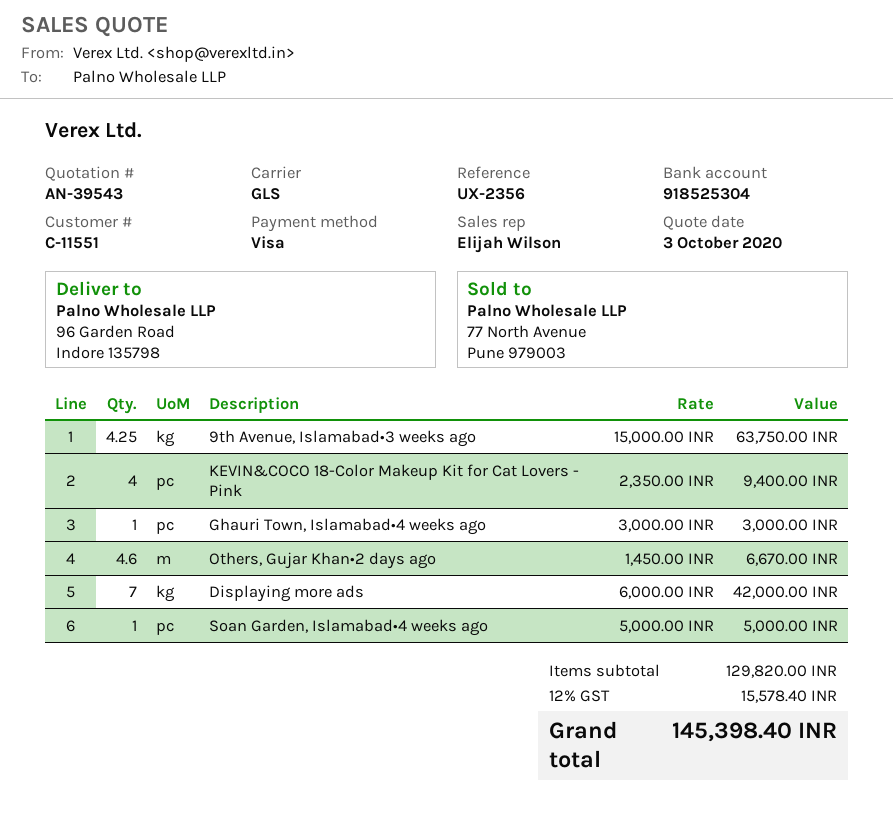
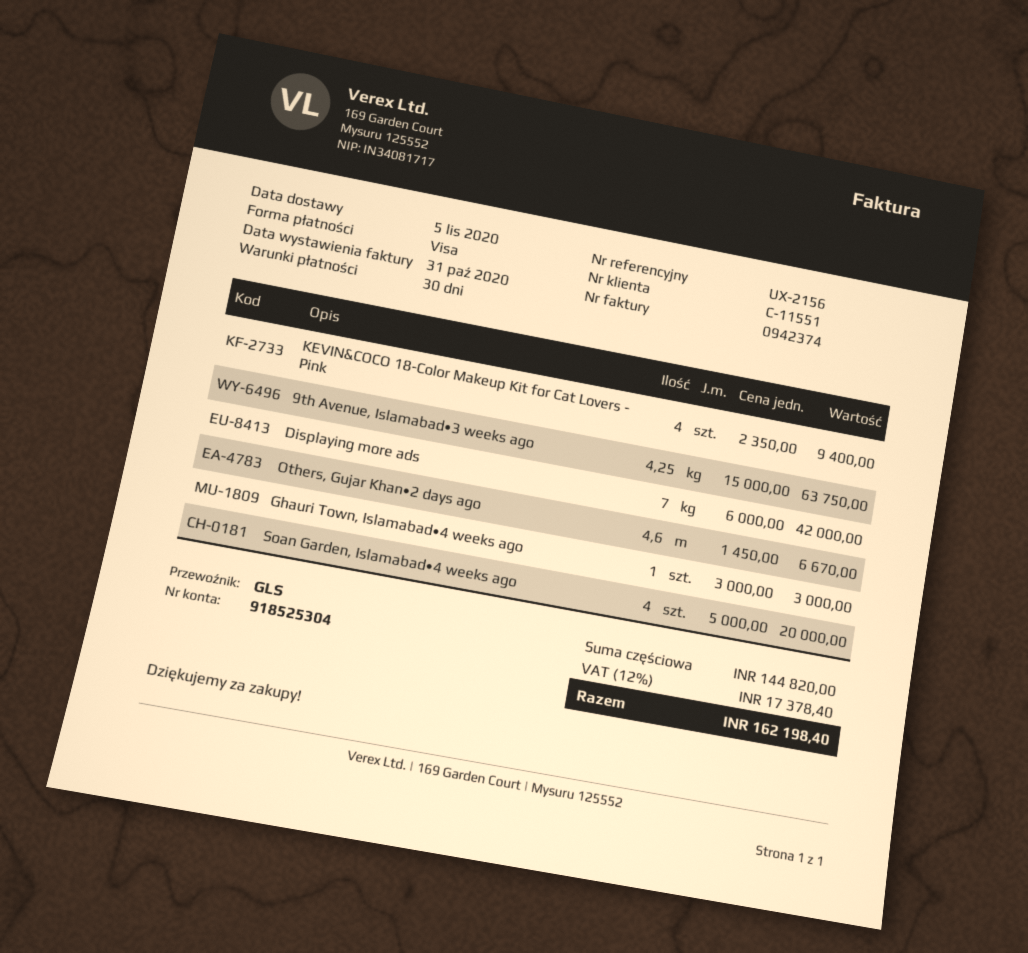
reference: UX-2356 -> UX-2156
Soan Garden, Islamabad•4 weeks ago: 1 x 5000.00 = 5000.00 -> 4 x 5000.00 = 20000.00
subtotal: 129820.00 -> 144820.00
tax: 12% = 15578.40 -> 12% = 17378.40
total: 145398.40 -> 162198.40

